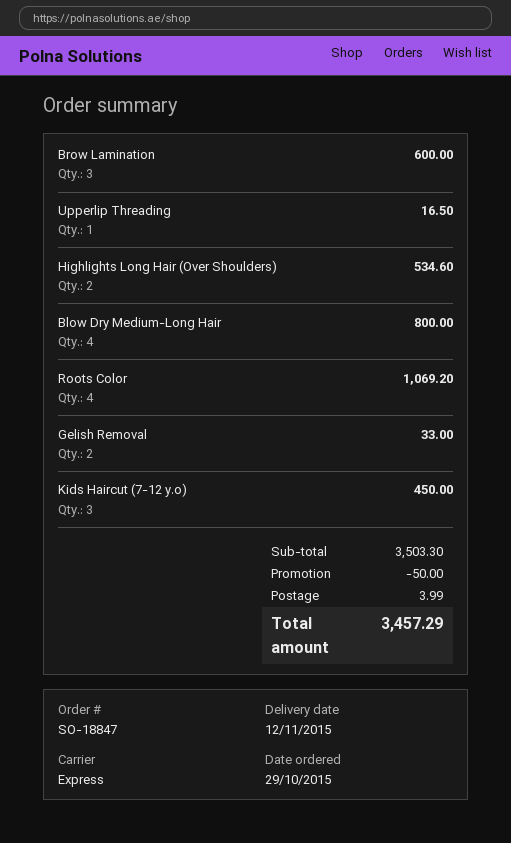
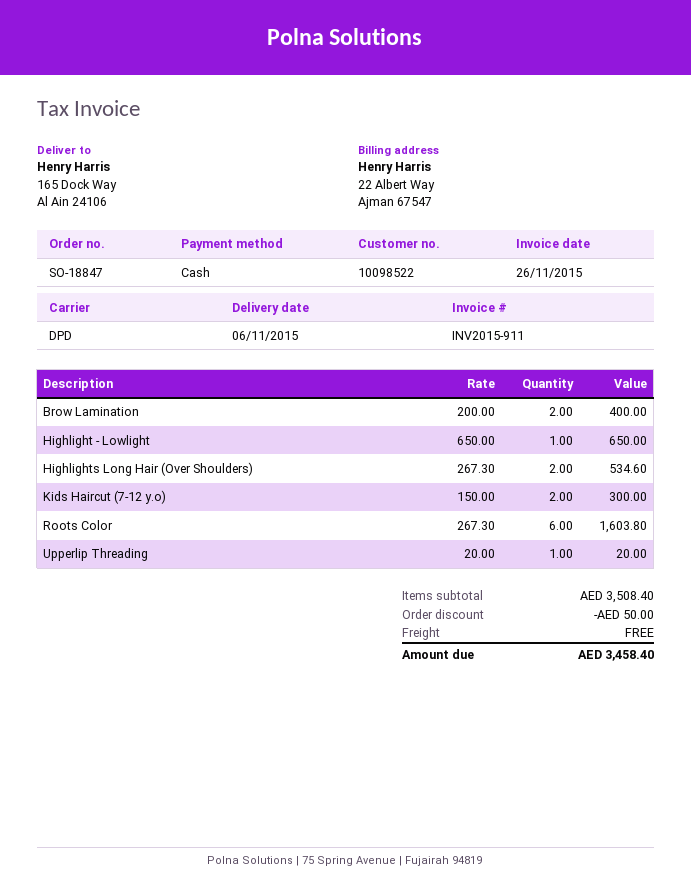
delivery date: 2015-11-12 -> 2015-11-06
shipping method: express -> DPD
Brow Lamination: 3 for 600.00 -> 2 for 400.00
Upperlip Threading: 1 for 16.50 -> 1 for 20.00
Blow Dry Medium-Long Hair: 4 for 800.00 -> none
Roots Color: 4 for 1069.20 -> 6 for 1603.80
Gelish Removal: 2 for 33.00 -> none
Kids Haircut (7-12 y.o): 3 for 450.00 -> 2 for 300.00
Highlight - Lowlight: none -> 1 for 650.00
subtotal: 3503.30 -> 3508.40
shipping: 3.99 -> 0.00
total: 3457.29 -> 3458.40

